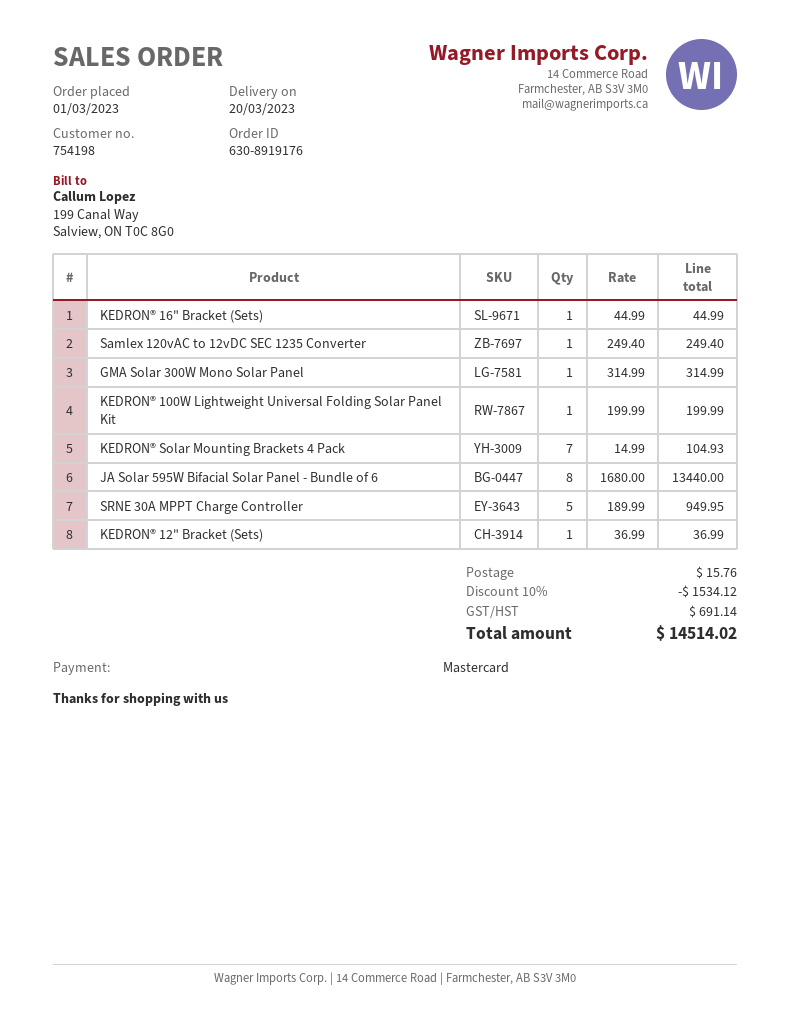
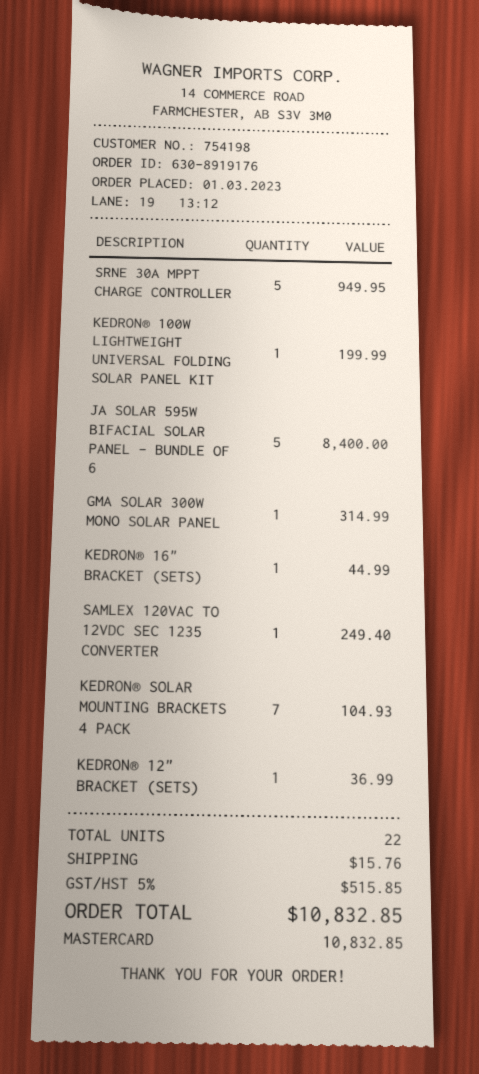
JA Solar 595W Bifacial Solar Panel - Bundle of 6: 8 for 13440.00 -> 5 for 8400.00
discount: 10% = 1534.12 -> none
tax: 691.14 -> 515.85
total: 14514.02 -> 10832.85

